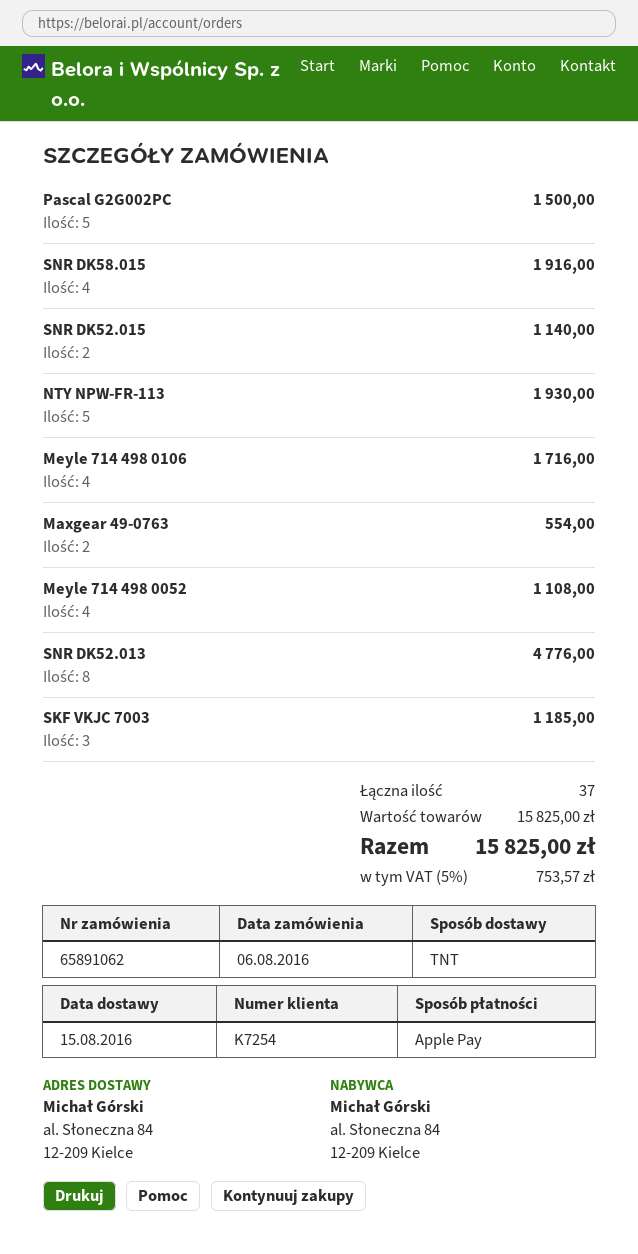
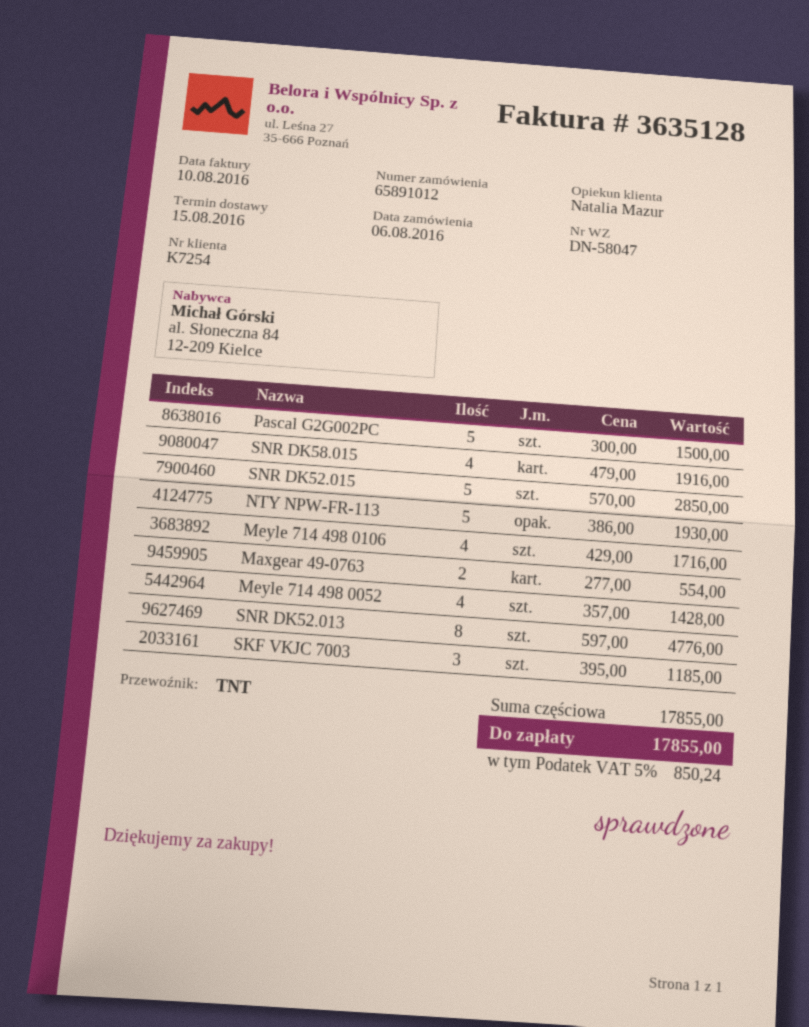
order number: 65891062 -> 65891012
SNR DK52.015: 2 for 1140.00 -> 5 for 2850.00
Meyle 714 498 0052: 4 for 1108.00 -> 4 for 1428.00
subtotal: 15825.00 -> 17855.00
tax: 5% = 753.57 -> 5% = 850.24
total: 15825.00 -> 17855.00

